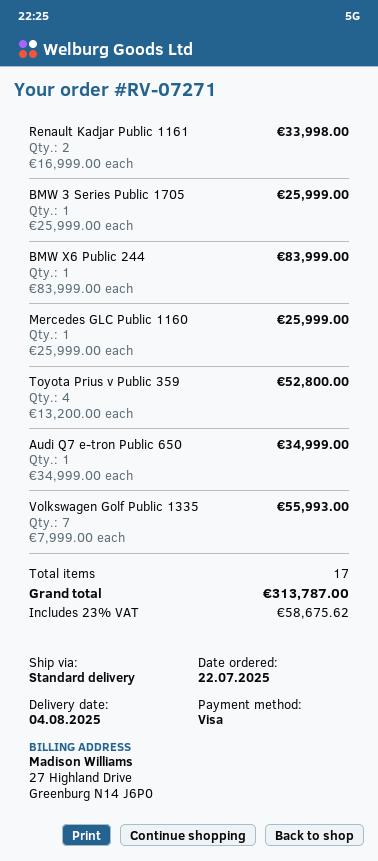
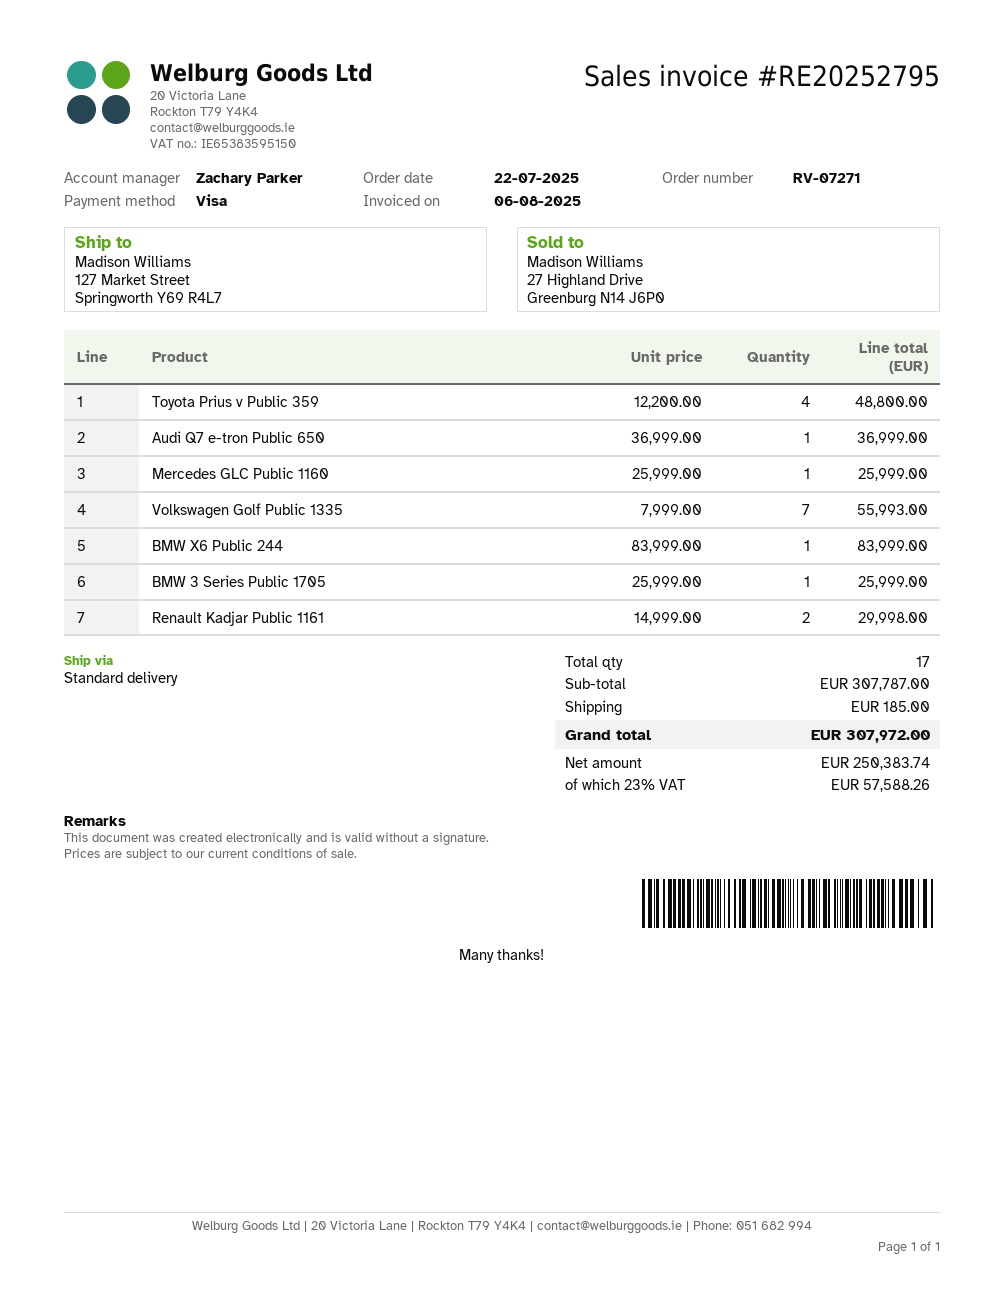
Renault Kadjar Public 1161: 2 x 16999.00 = 33998.00 -> 2 x 14999.00 = 29998.00
Toyota Prius v Public 359: 4 x 13200.00 = 52800.00 -> 4 x 12200.00 = 48800.00
Audi Q7 e-tron Public 650: 1 x 34999.00 = 34999.00 -> 1 x 36999.00 = 36999.00
shipping: none -> 185.00
tax: 23% = 58675.62 -> 23% = 57588.26
total: 313787.00 -> 307972.00

